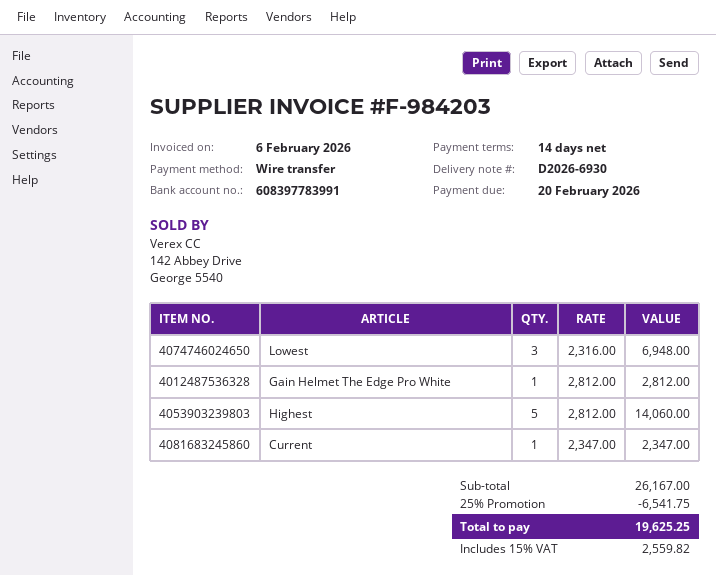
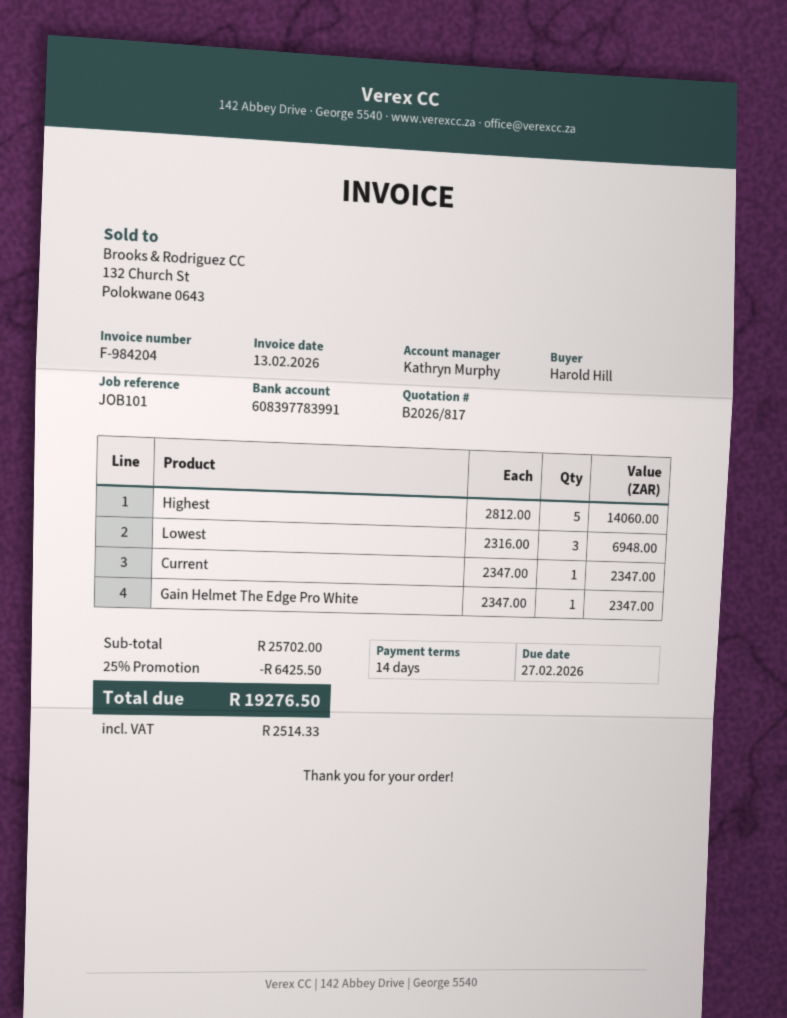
invoice number: F-984203 -> F-984204
invoice date: 2026-02-06 -> 2026-02-13
due date: 2026-02-20 -> 2026-02-27
Gain Helmet The Edge Pro White: 1 x 2812.00 = 2812.00 -> 1 x 2347.00 = 2347.00
subtotal: 26167.00 -> 25702.00
discount: 25% = 6541.75 -> 25% = 6425.50
tax: 2559.82 -> 2514.33
total: 19625.25 -> 19276.50

